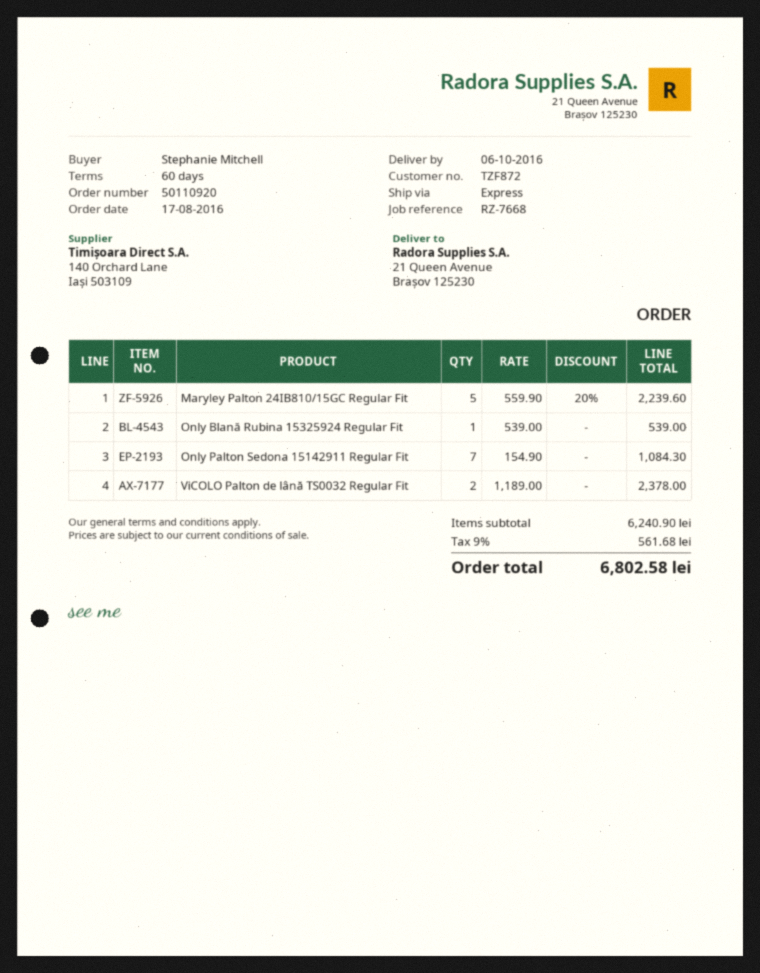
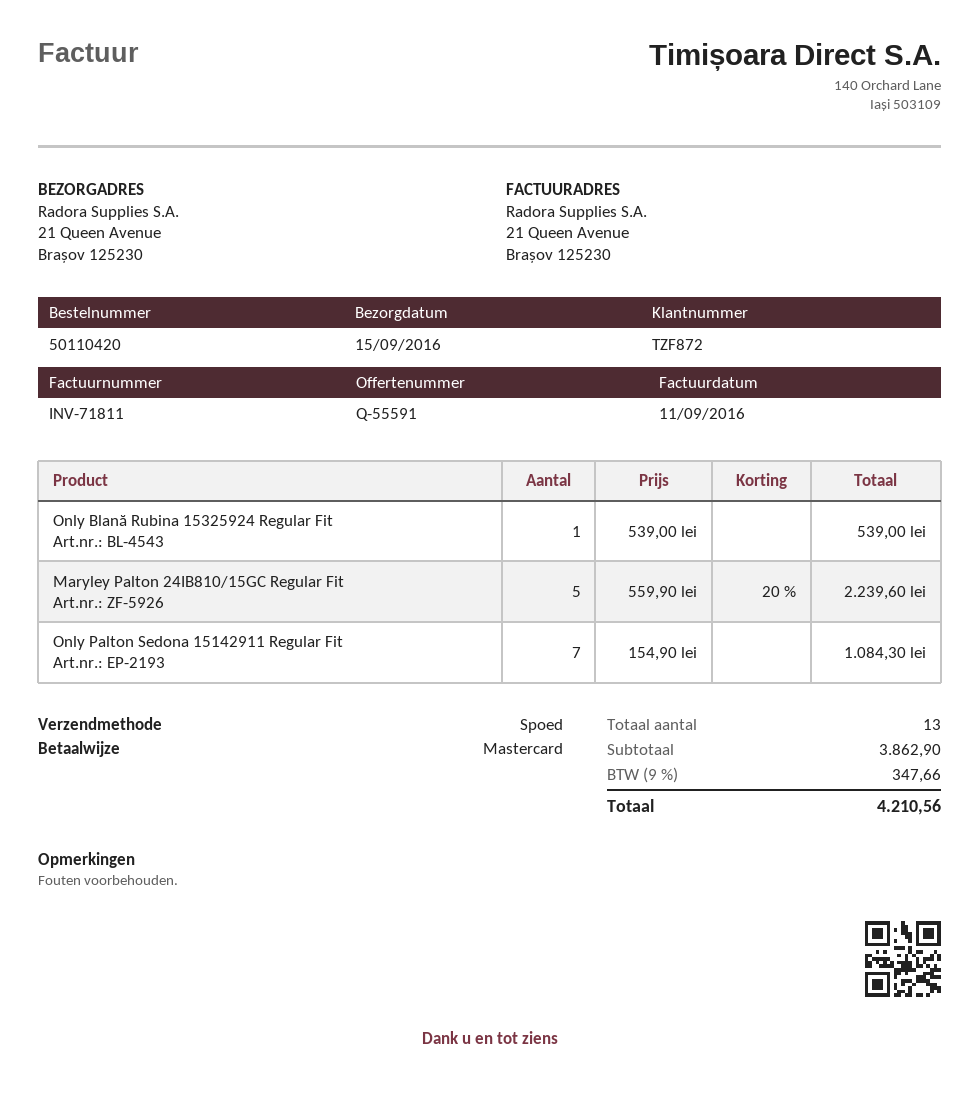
order number: 50110920 -> 50110420
delivery date: 2016-10-06 -> 2016-09-15
ViCOLO Palton de lână TS0032 Regular Fit: 2 x 1189.00 = 2378.00 -> none
subtotal: 6240.90 -> 3862.90
tax: 9% = 561.68 -> 9% = 347.66
total: 6802.58 -> 4210.56

